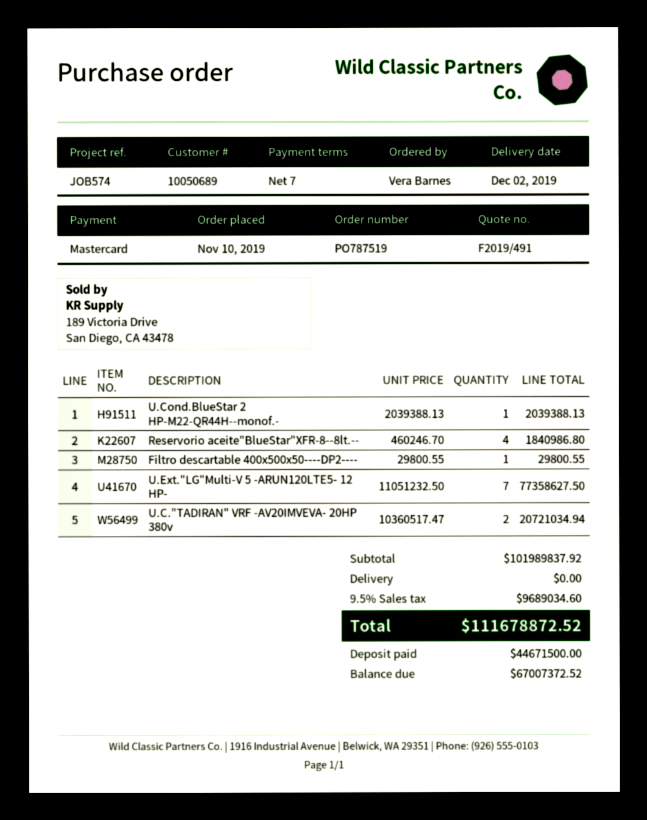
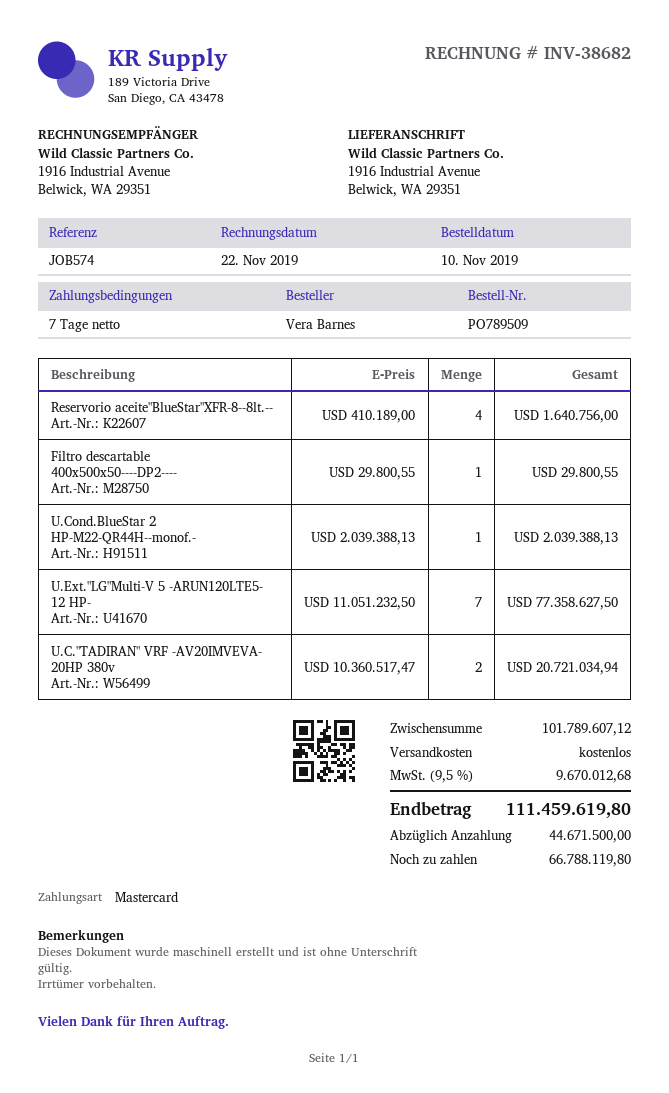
order number: PO787519 -> PO789509
Reservorio aceite"BlueStar"XFR-8--8lt.--: 4 x 460246.70 = 1840986.80 -> 4 x 410189.00 = 1640756.00
subtotal: 101989837.92 -> 101789607.12
tax: 9.5% = 9689034.60 -> 9.5% = 9670012.68
total: 111678872.52 -> 111459619.80
balance: 67007372.52 -> 66788119.80

